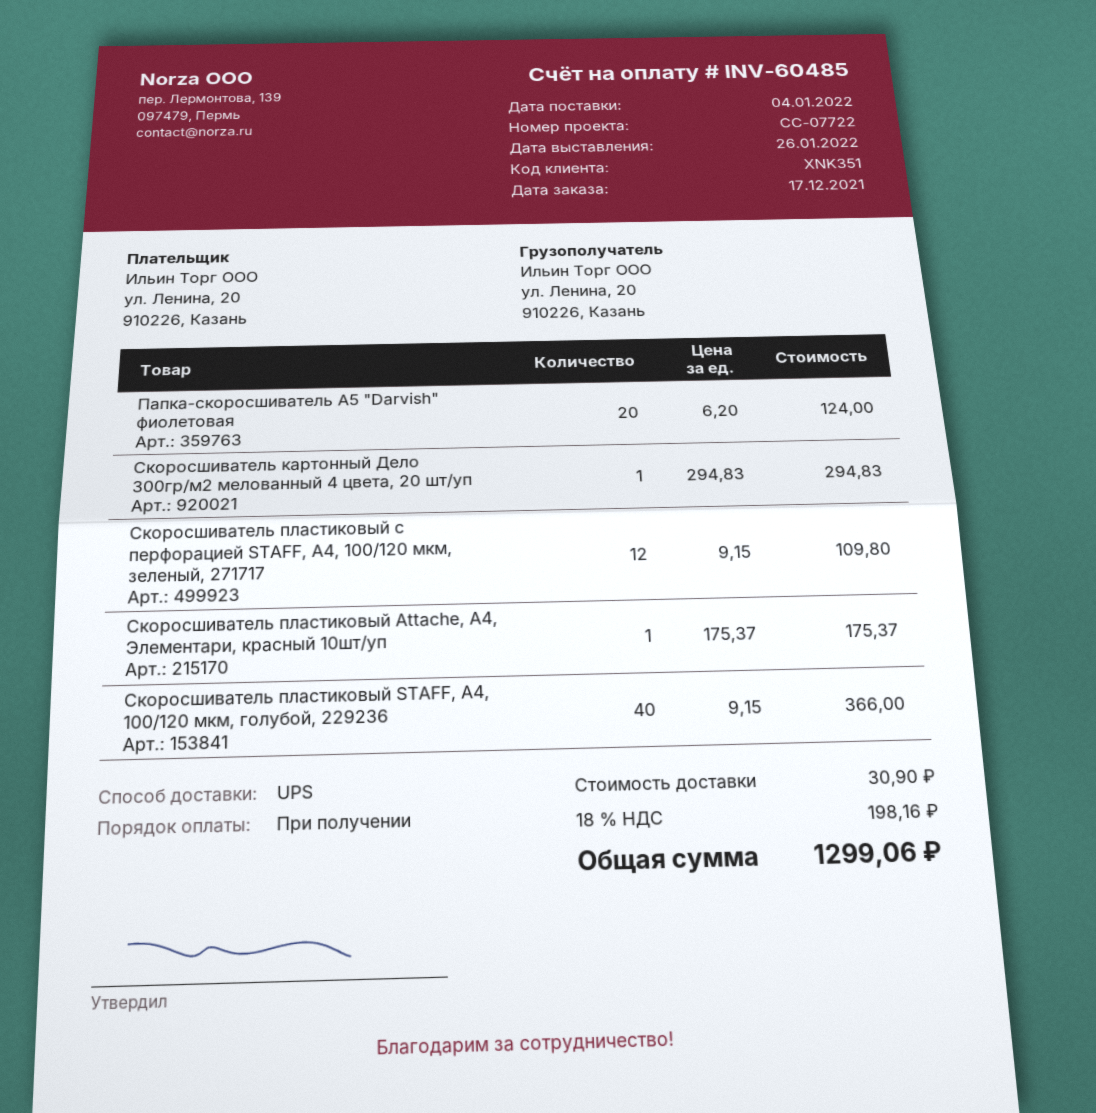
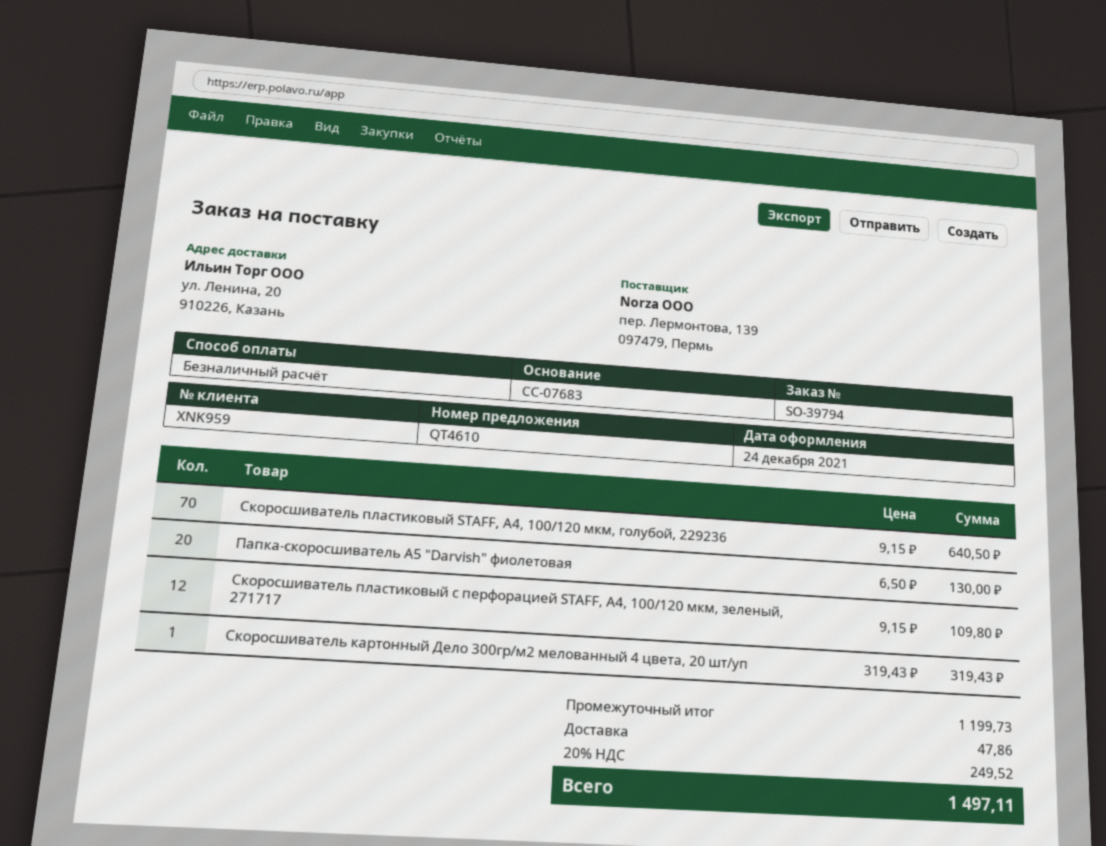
order date: 2021-12-17 -> 2021-12-24
customer number: XNK351 -> XNK959
reference: CC-07722 -> CC-07683
Папка-скоросшиватель А5 "Darvish" фиолетовая: 20 x 6.20 = 124.00 -> 20 x 6.50 = 130.00
Скоросшиватель картонный Дело 300гр/м2 мелованный 4 цвета, 20 шт/уп: 1 x 294.83 = 294.83 -> 1 x 319.43 = 319.43
Скоросшиватель пластиковый Attache, А4, Элементари, красный 10шт/уп: 1 x 175.37 = 175.37 -> none
Скоросшиватель пластиковый STAFF, А4, 100/120 мкм, голубой, 229236: 40 x 9.15 = 366.00 -> 70 x 9.15 = 640.50
shipping: 30.90 -> 47.86
tax: 18% = 198.16 -> 20% = 249.52
total: 1299.06 -> 1497.11

